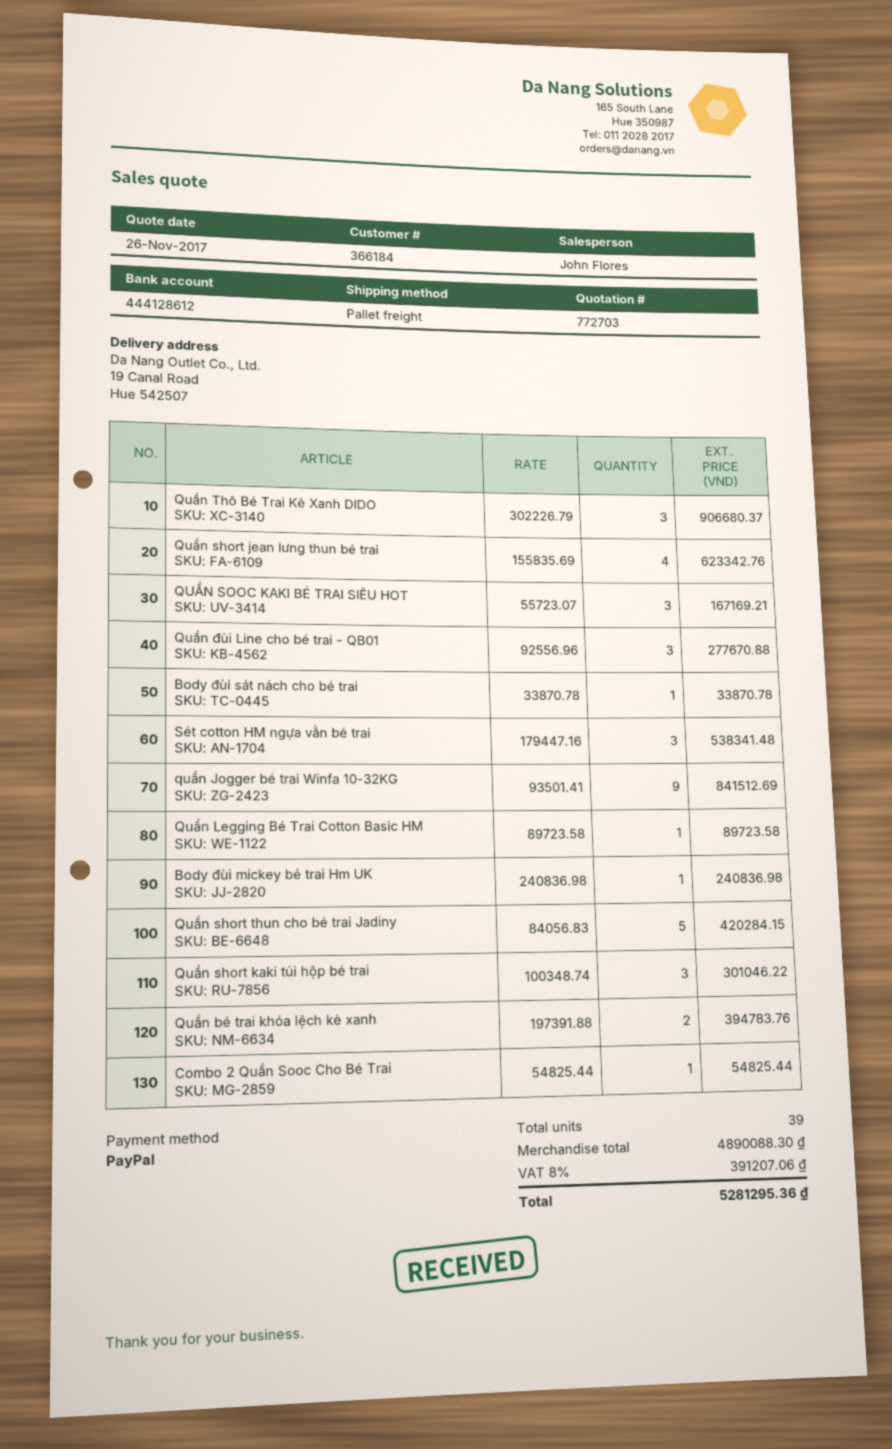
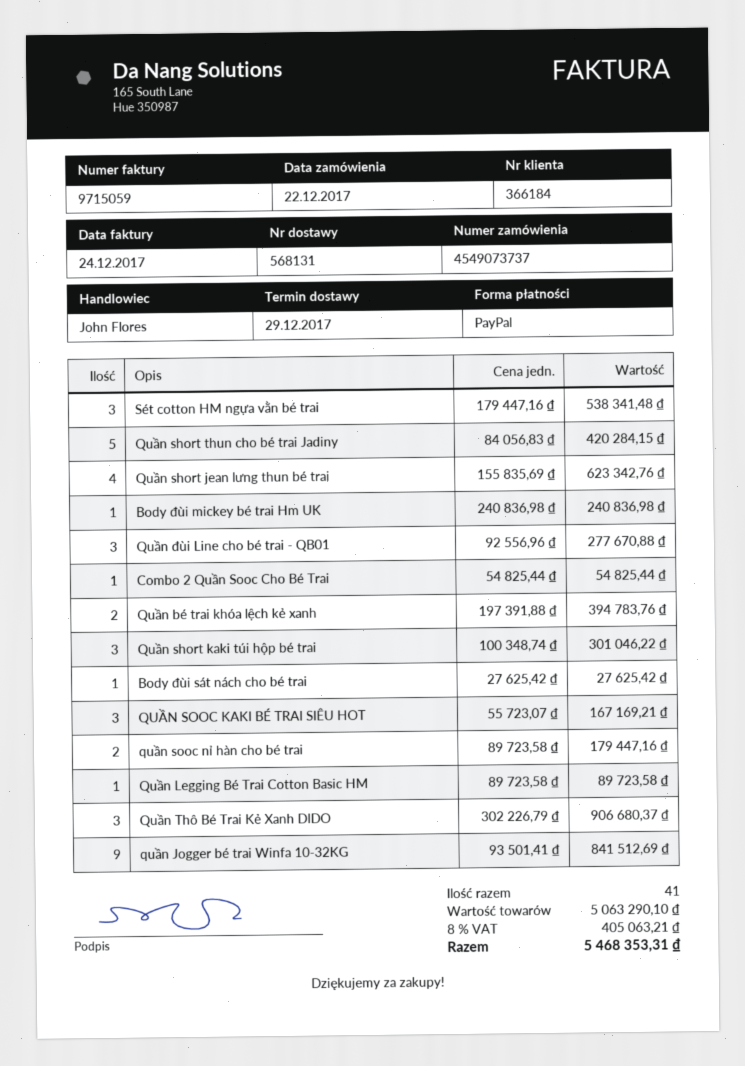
Body đùi sát nách cho bé trai: 1 x 33870.78 = 33870.78 -> 1 x 27625.42 = 27625.42
quần sooc nỉ hàn cho bé trai: none -> 2 x 89723.58 = 179447.16
total quantity: 39 -> 41
subtotal: 4890088.30 -> 5063290.10
tax: 8% = 391207.06 -> 8% = 405063.21
total: 5281295.36 -> 5468353.31

